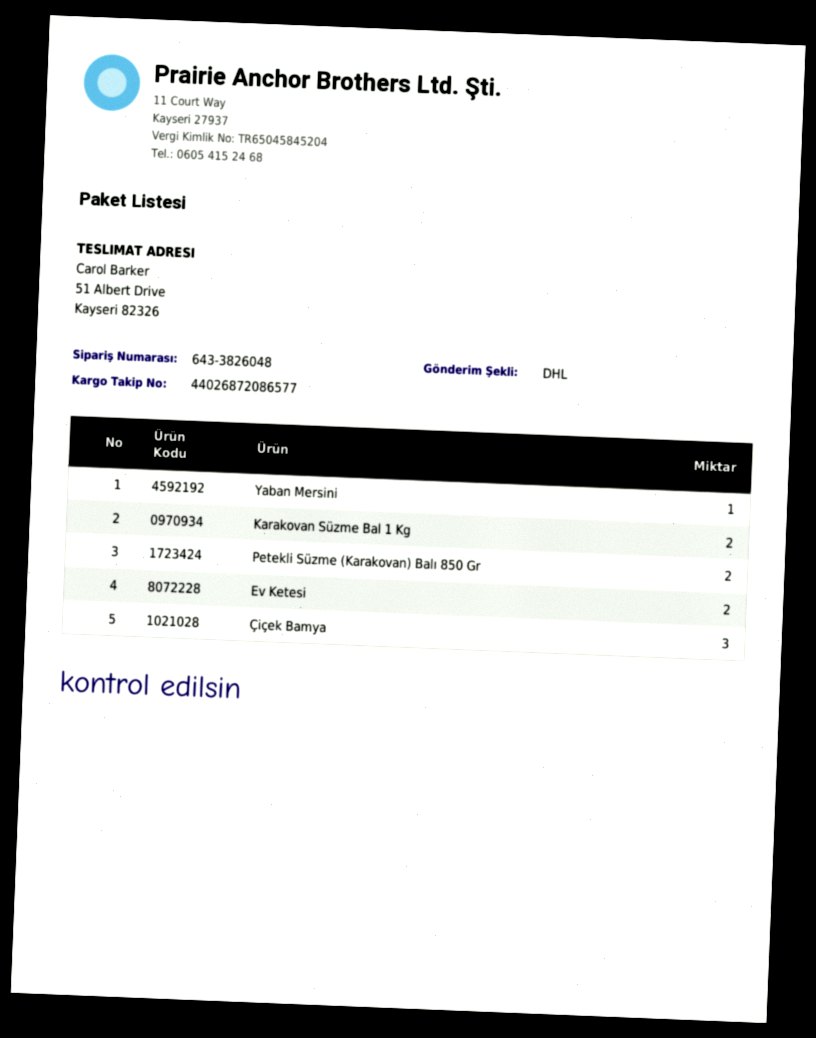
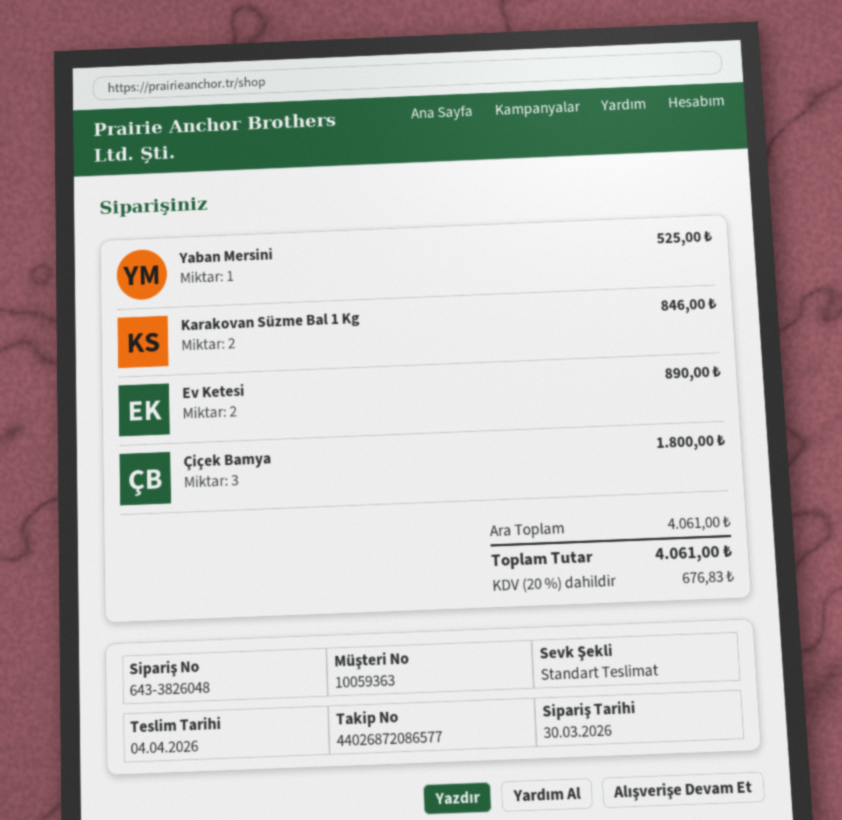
shipping method: DHL -> standard
Petekli Süzme (Karakovan) Balı 850 Gr: 2 -> none

